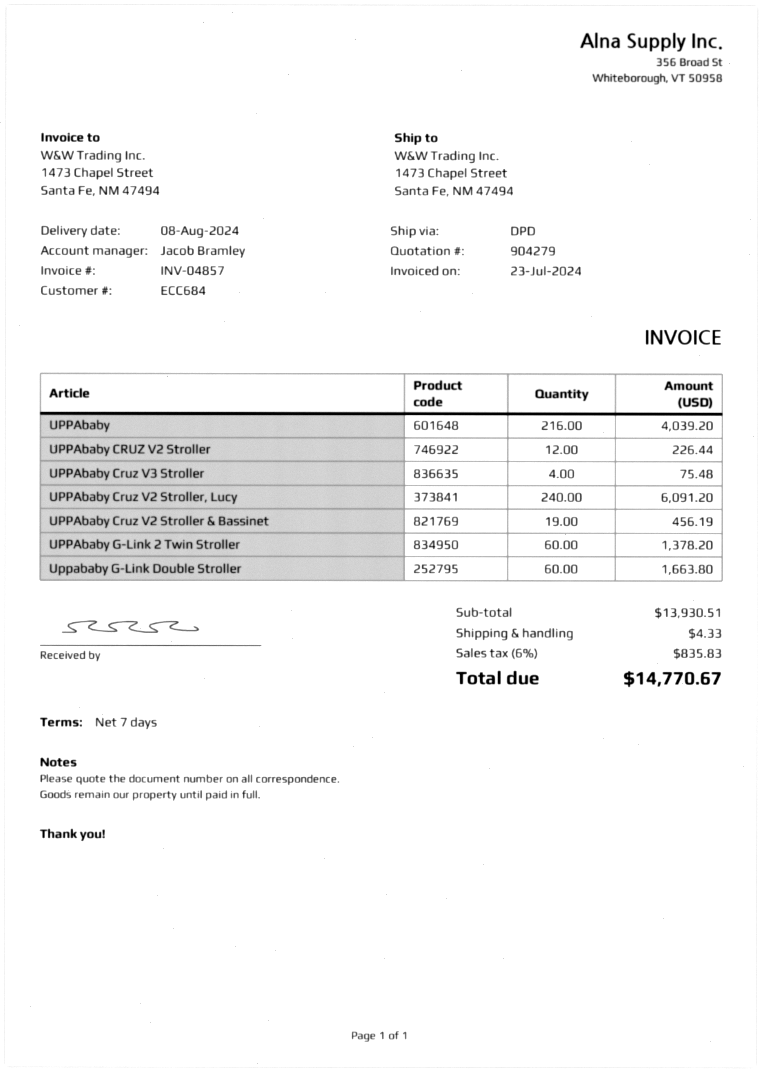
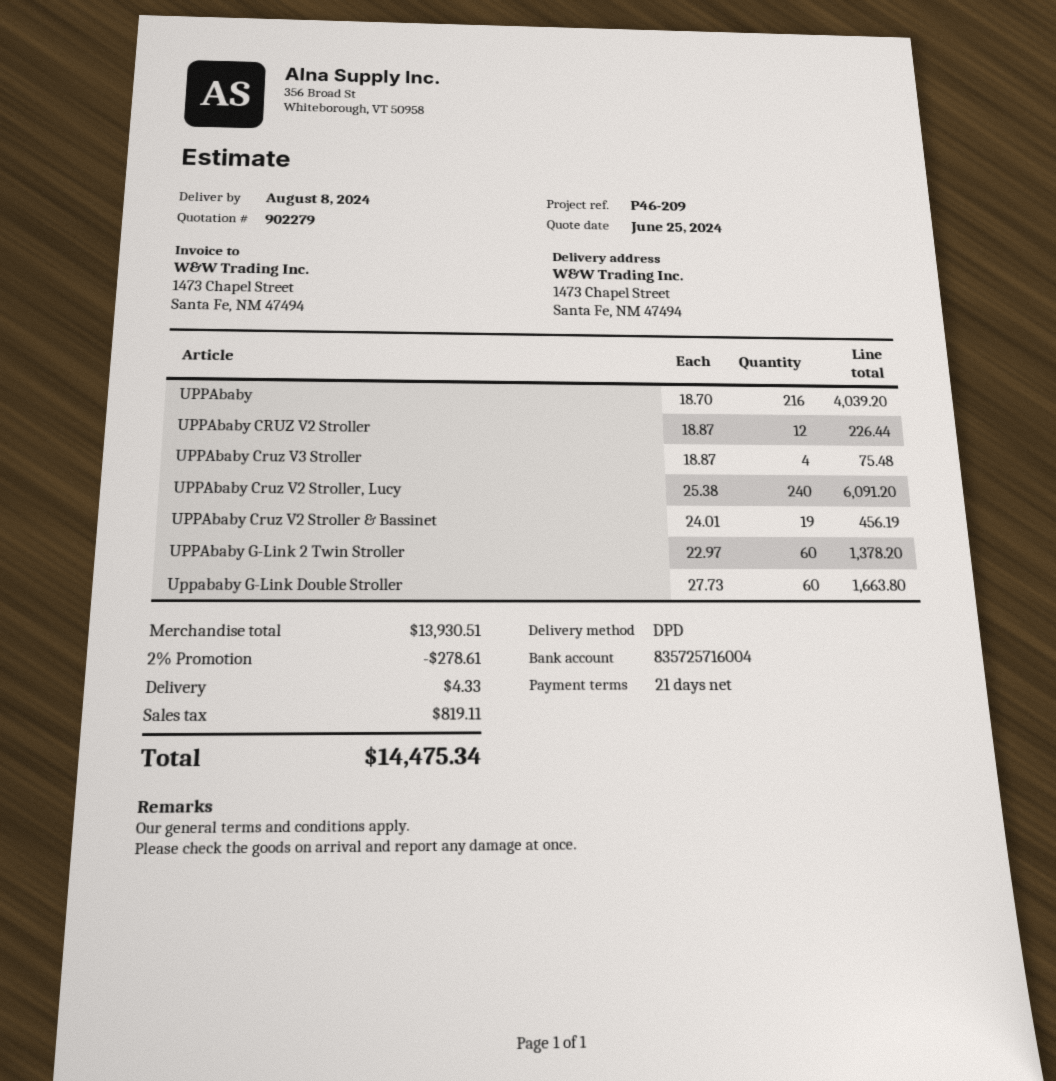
quote number: 904279 -> 902279
payment terms: 7 days -> 21 days
discount: none -> 2% = 278.61
tax: 835.83 -> 819.11
total: 14770.67 -> 14475.34

